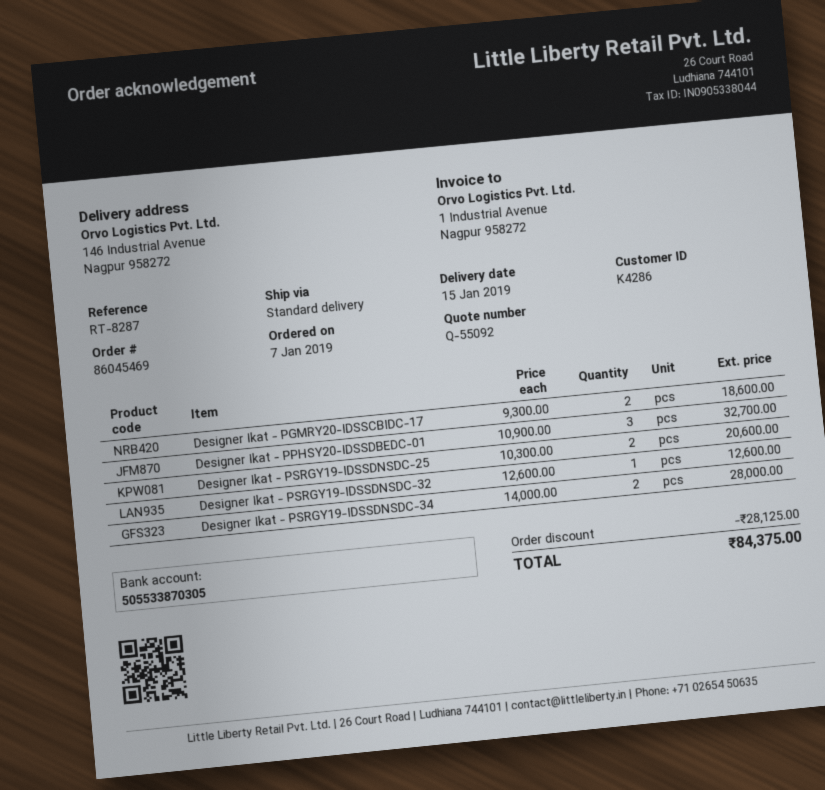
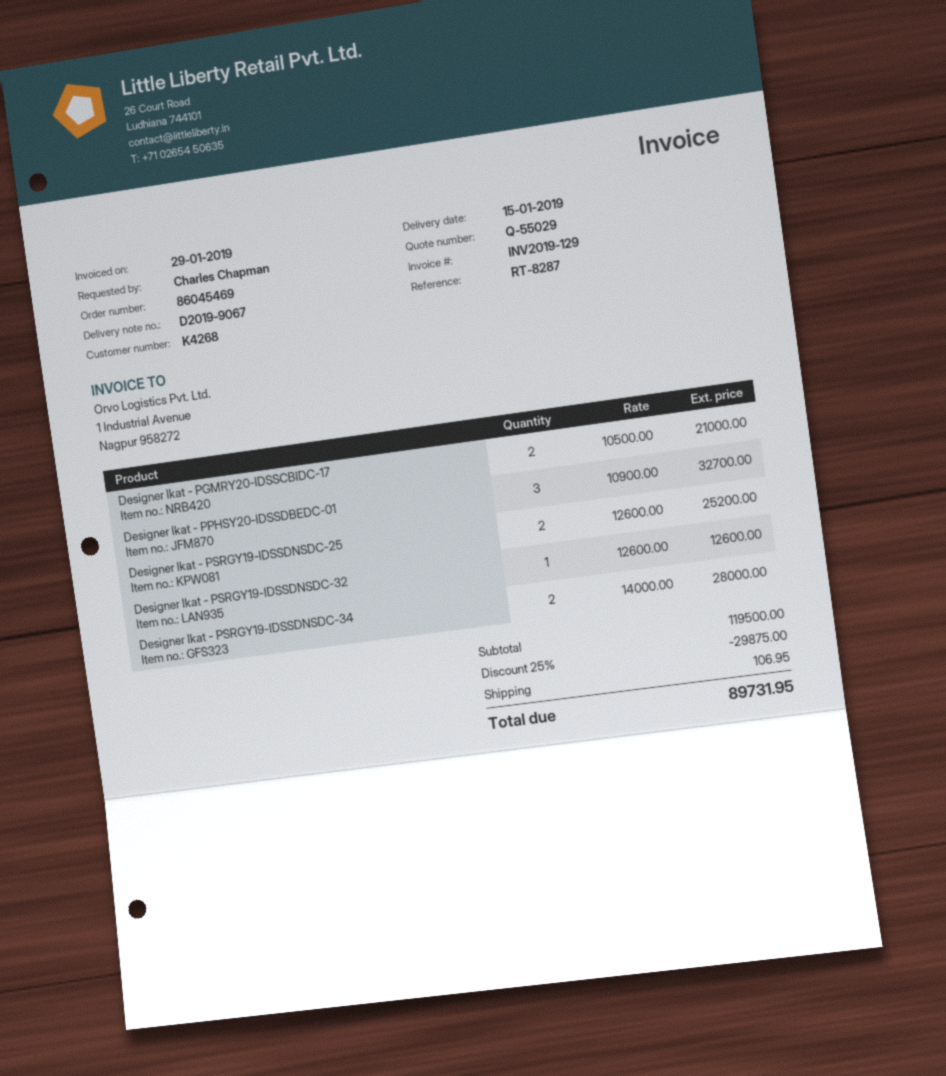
quote number: Q-55092 -> Q-55029
customer number: K4286 -> K4268
Designer Ikat - PGMRY20-IDSSCBIDC-17: 2 x 9300.00 = 18600.00 -> 2 x 10500.00 = 21000.00
Designer Ikat - PSRGY19-IDSSDNSDC-25: 2 x 10300.00 = 20600.00 -> 2 x 12600.00 = 25200.00
discount: 28125.00 -> 29875.00
shipping: none -> 106.95
total: 84375.00 -> 89731.95

